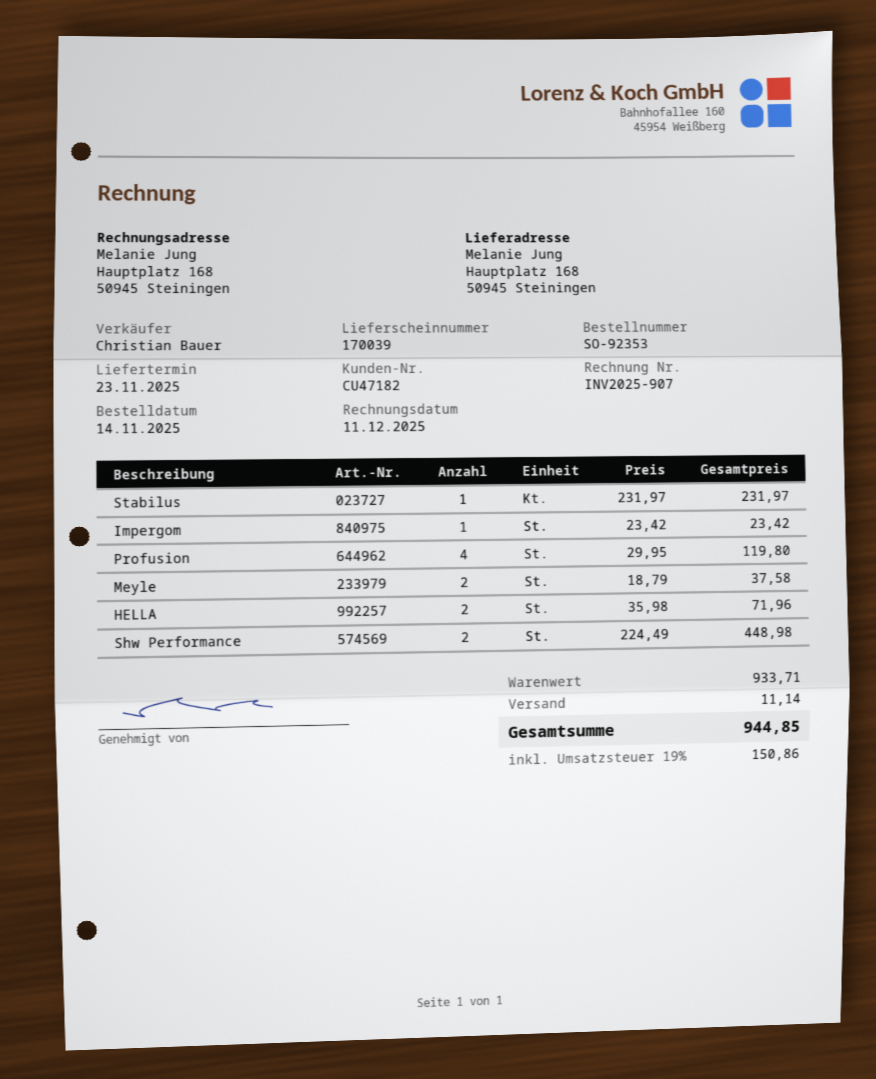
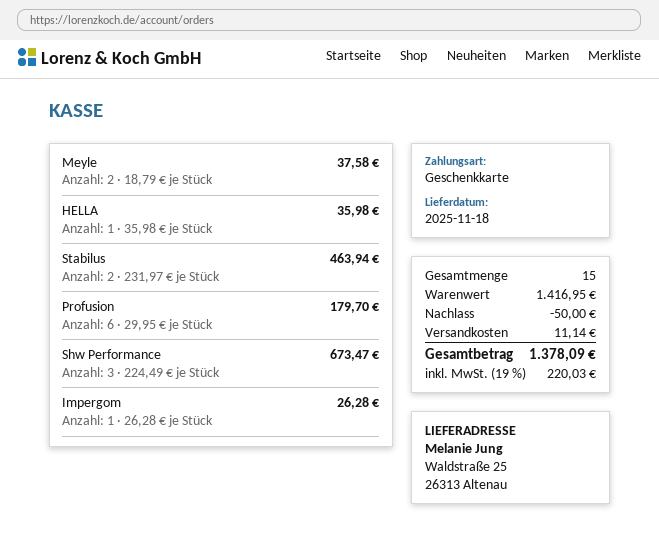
delivery date: 2025-11-23 -> 2025-11-18
ship to: Hauptplatz 168, 50945 Steiningen -> Waldstraße 25, 26313 Altenau
Stabilus: 1 x 231.97 = 231.97 -> 2 x 231.97 = 463.94
Impergom: 1 x 23.42 = 23.42 -> 1 x 26.28 = 26.28
Profusion: 4 x 29.95 = 119.80 -> 6 x 29.95 = 179.70
HELLA: 2 x 35.98 = 71.96 -> 1 x 35.98 = 35.98
Shw Performance: 2 x 224.49 = 448.98 -> 3 x 224.49 = 673.47
subtotal: 933.71 -> 1416.95
discount: none -> 50.00
tax: 19% = 150.86 -> 19% = 220.03
total: 944.85 -> 1378.09

